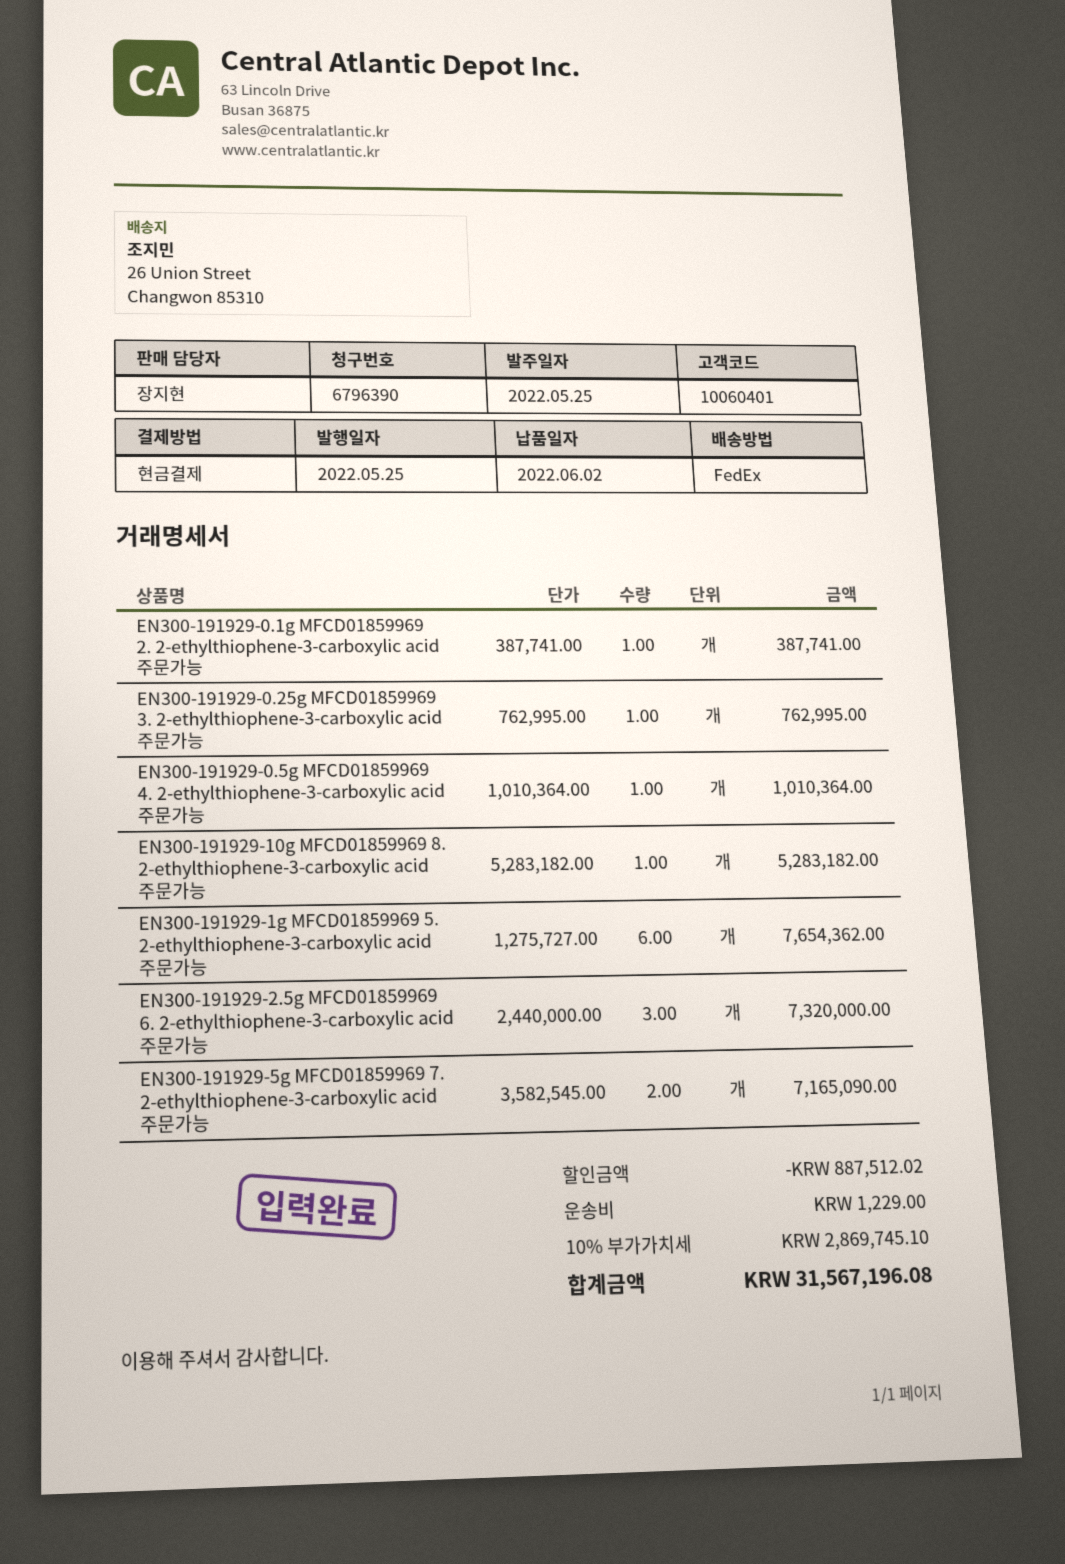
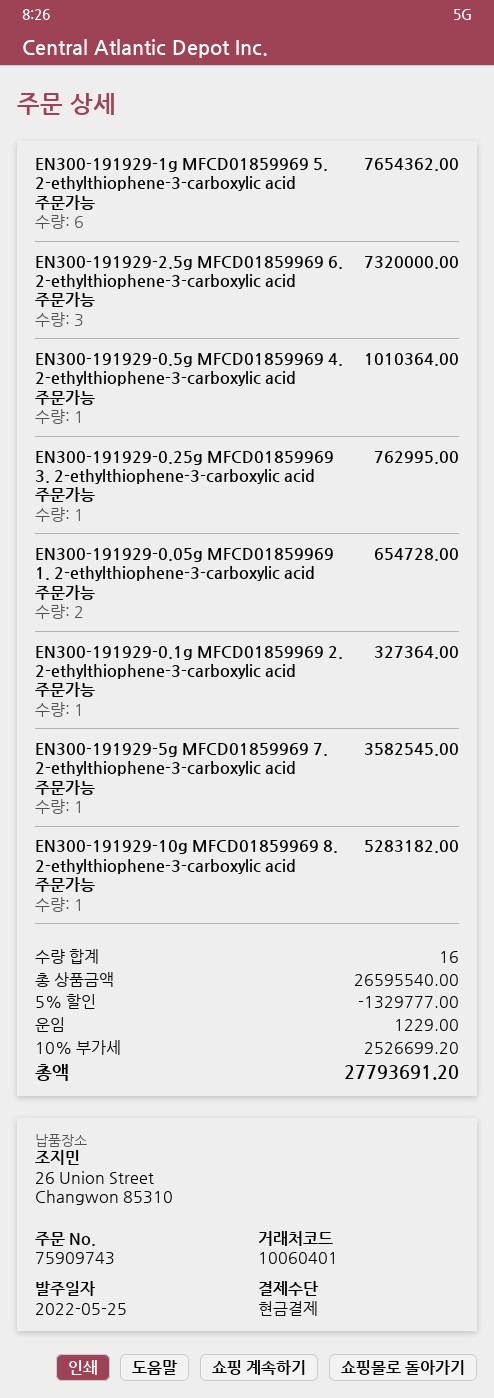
EN300-191929-0.1g MFCD01859969 2. 2-ethylthiophene-3-carboxylic acid 주문가능: 1 for 387741.00 -> 1 for 327364.00
EN300-191929-5g MFCD01859969 7. 2-ethylthiophene-3-carboxylic acid 주문가능: 2 for 7165090.00 -> 1 for 3582545.00
EN300-191929-0.05g MFCD01859969 1. 2-ethylthiophene-3-carboxylic acid 주문가능: none -> 2 for 654728.00
discount: 887512.02 -> 1329777.00
tax: 10% = 2869745.10 -> 10% = 2526699.20
total: 31567196.08 -> 27793691.20

